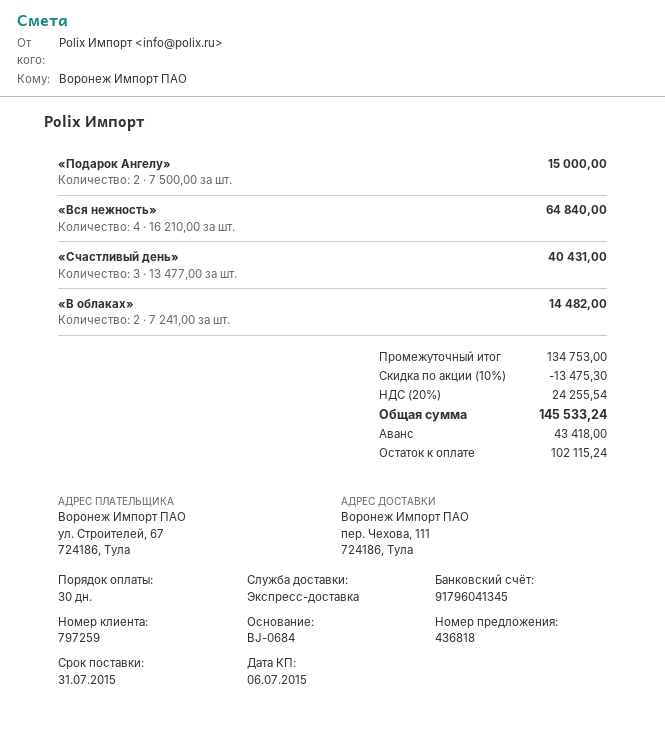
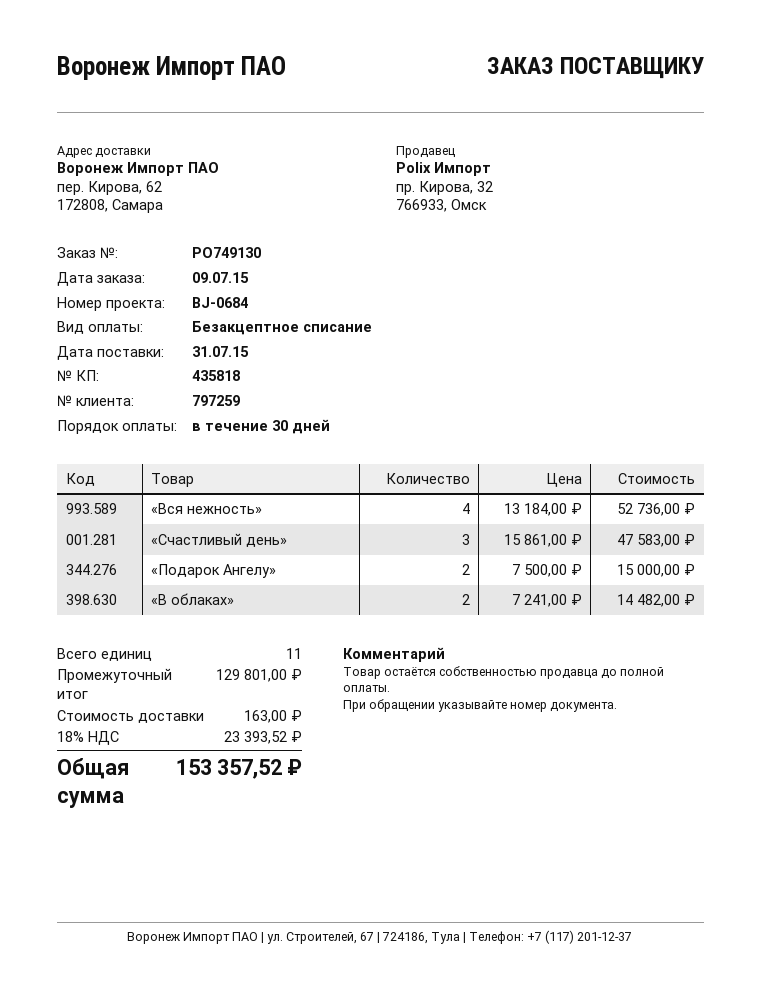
quote number: 436818 -> 435818
ship to: пер. Чехова, 111, 724186, Тула -> пер. Кирова, 62, 172808, Самара
«Вся нежность»: 4 x 16210.00 = 64840.00 -> 4 x 13184.00 = 52736.00
«Счастливый день»: 3 x 13477.00 = 40431.00 -> 3 x 15861.00 = 47583.00
subtotal: 134753.00 -> 129801.00
discount: 10% = 13475.30 -> none
shipping: none -> 163.00
tax: 20% = 24255.54 -> 18% = 23393.52
total: 145533.24 -> 153357.52

